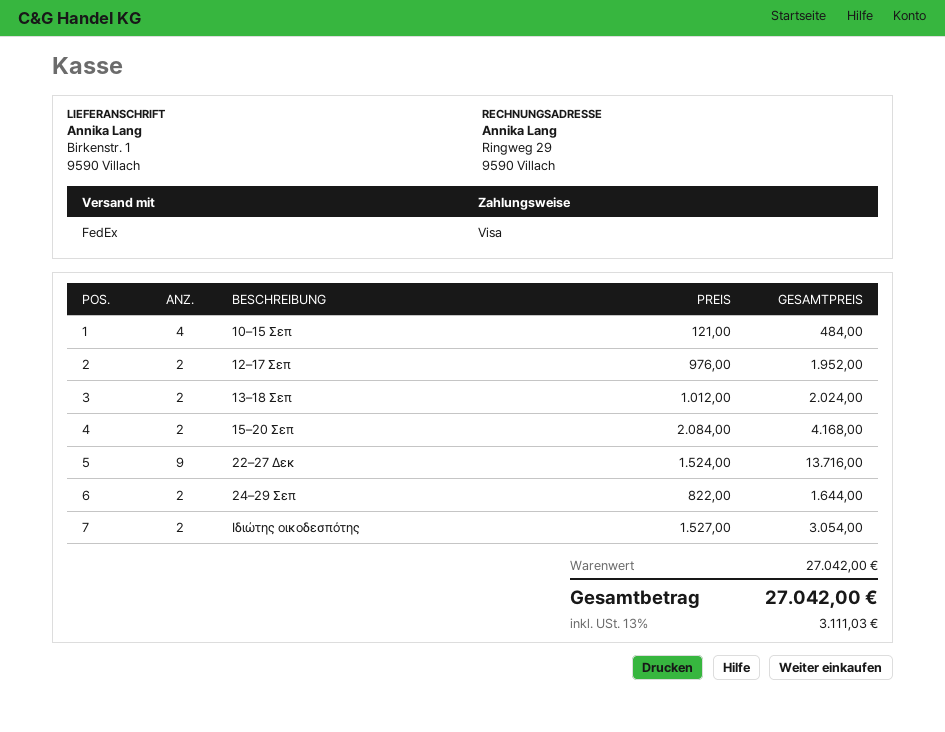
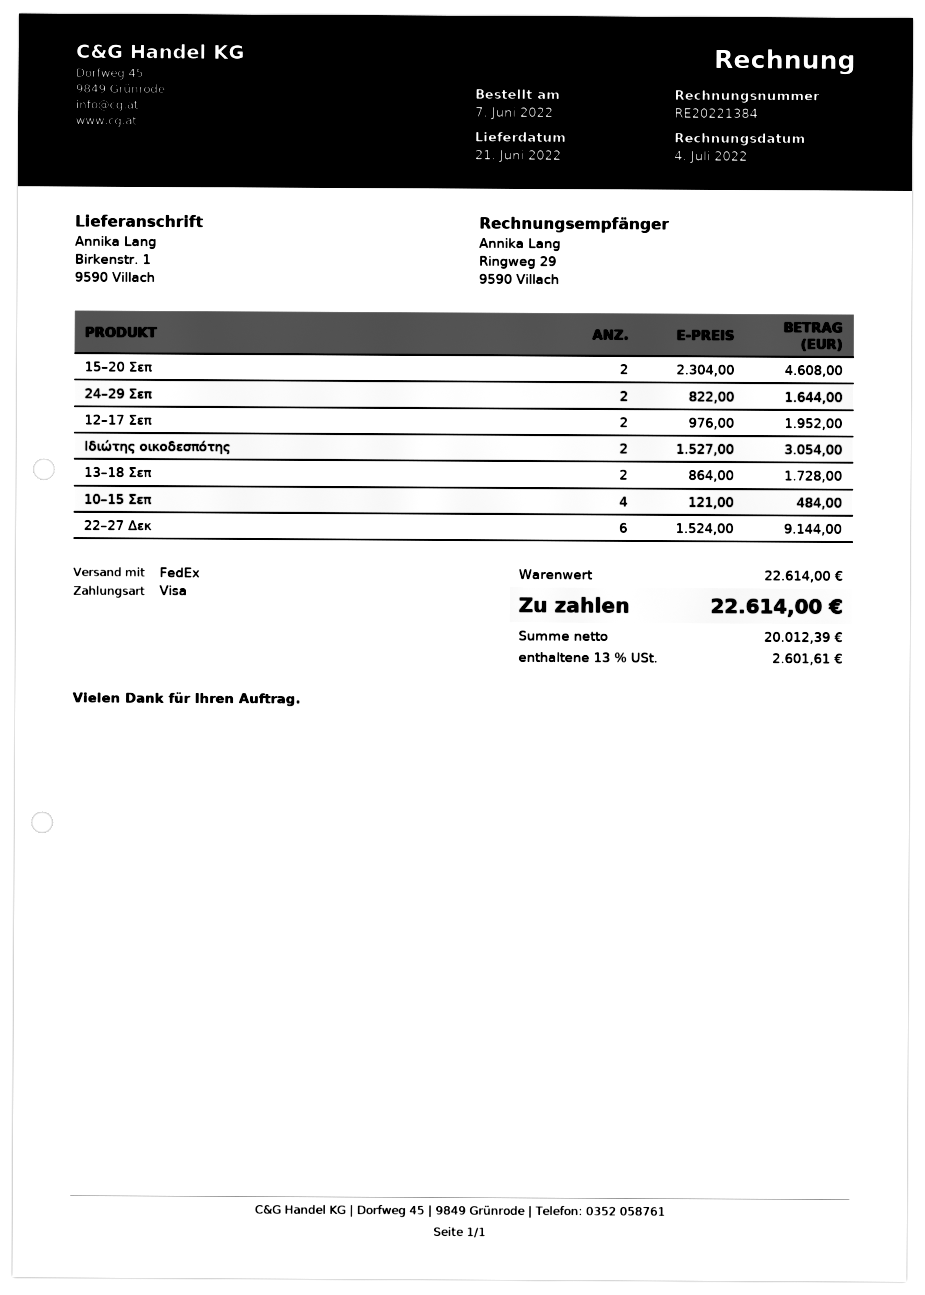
13–18 Σεπ: 2 x 1012.00 = 2024.00 -> 2 x 864.00 = 1728.00
15–20 Σεπ: 2 x 2084.00 = 4168.00 -> 2 x 2304.00 = 4608.00
22–27 Δεκ: 9 x 1524.00 = 13716.00 -> 6 x 1524.00 = 9144.00
subtotal: 27042.00 -> 22614.00
tax: 13% = 3111.03 -> 13% = 2601.61
total: 27042.00 -> 22614.00

